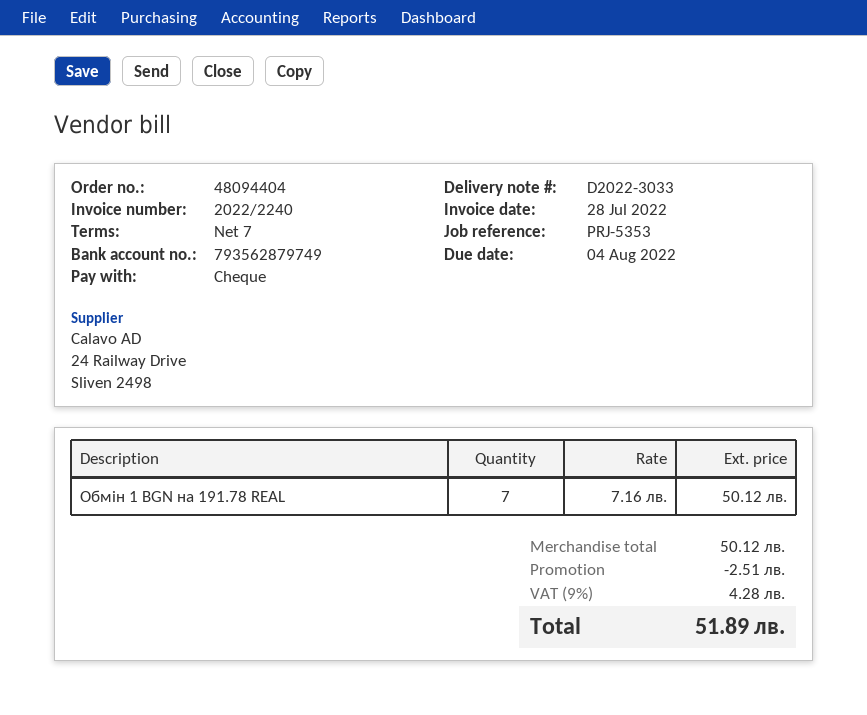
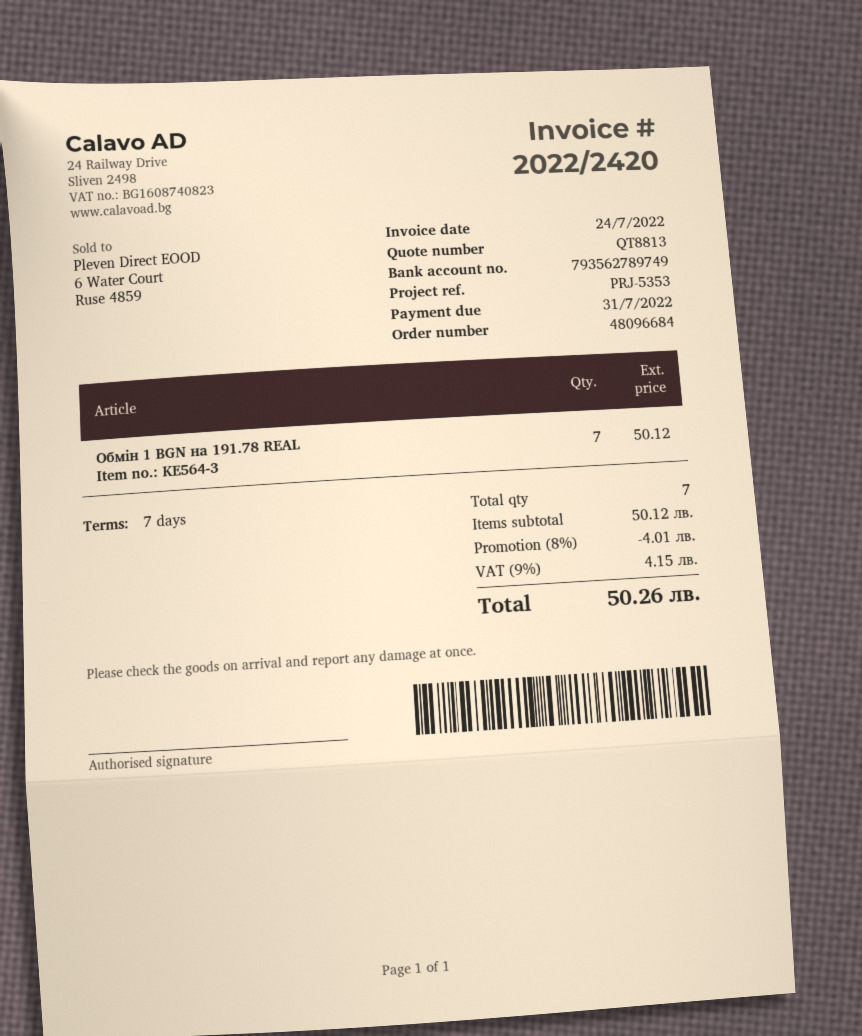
order number: 48094404 -> 48096684
invoice number: 2022/2240 -> 2022/2420
invoice date: 2022-07-28 -> 2022-07-24
due date: 2022-08-04 -> 2022-07-31
bank account: 793562879749 -> 793562789749
discount: 2.51 -> 4.01
tax: 9% = 4.28 -> 9% = 4.15
total: 51.89 -> 50.26

